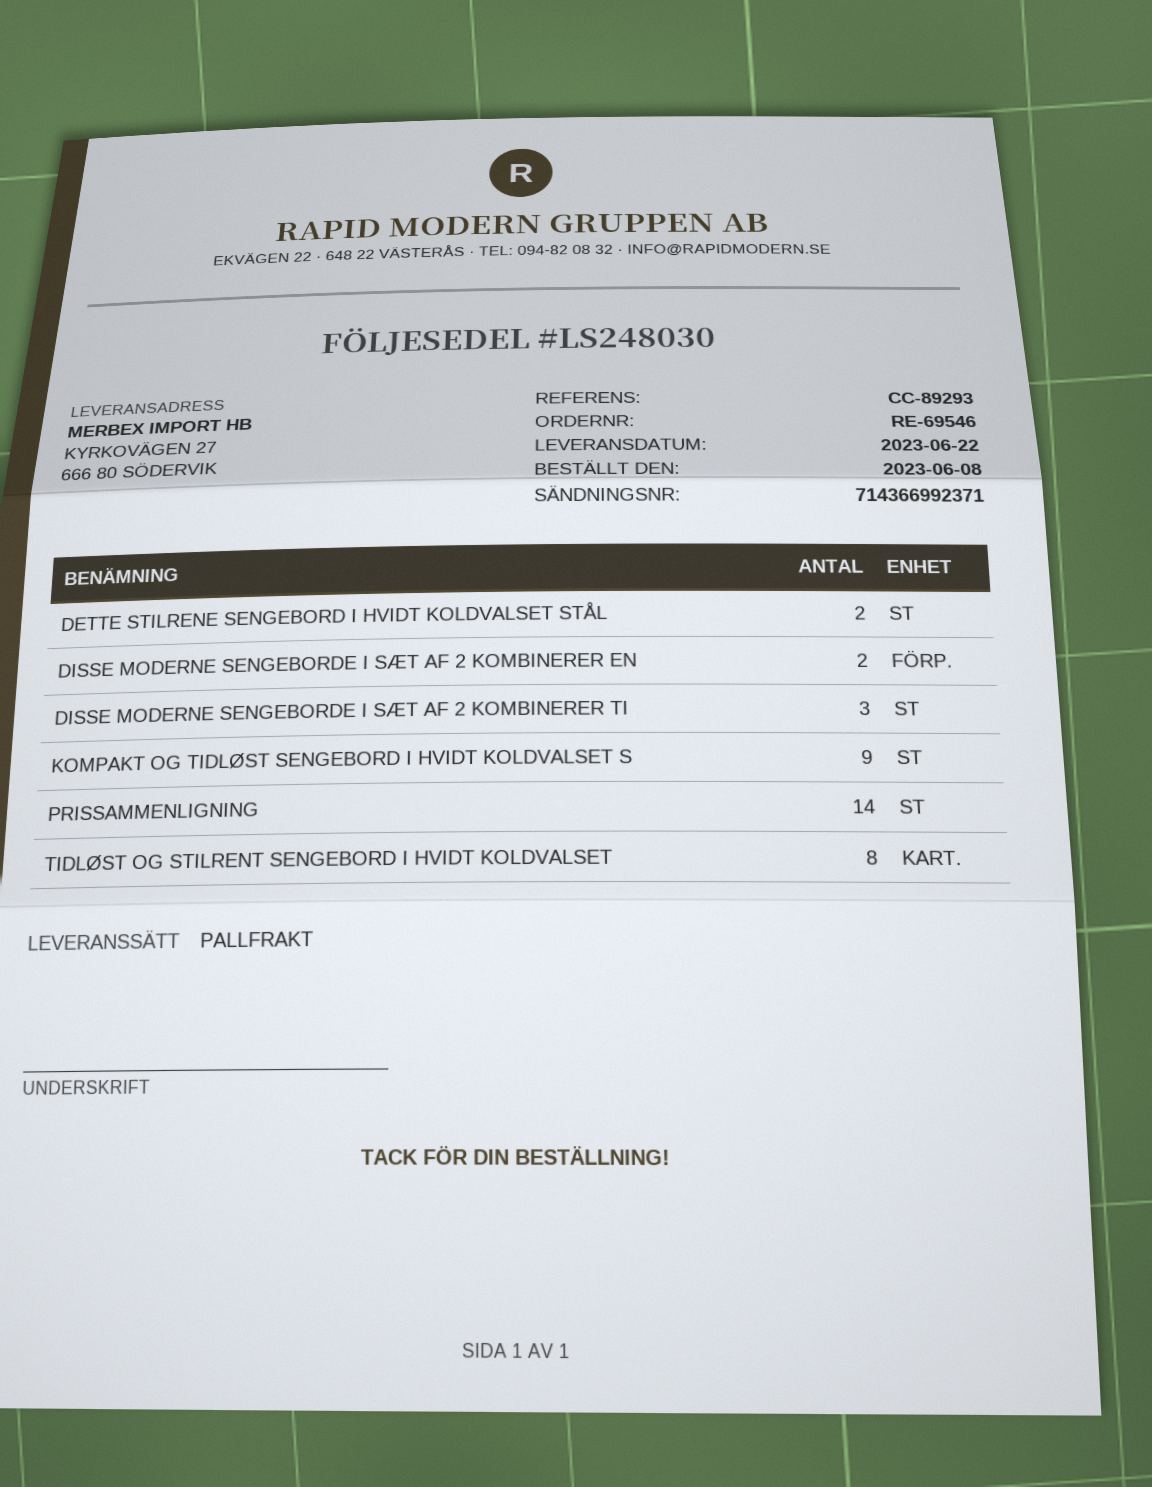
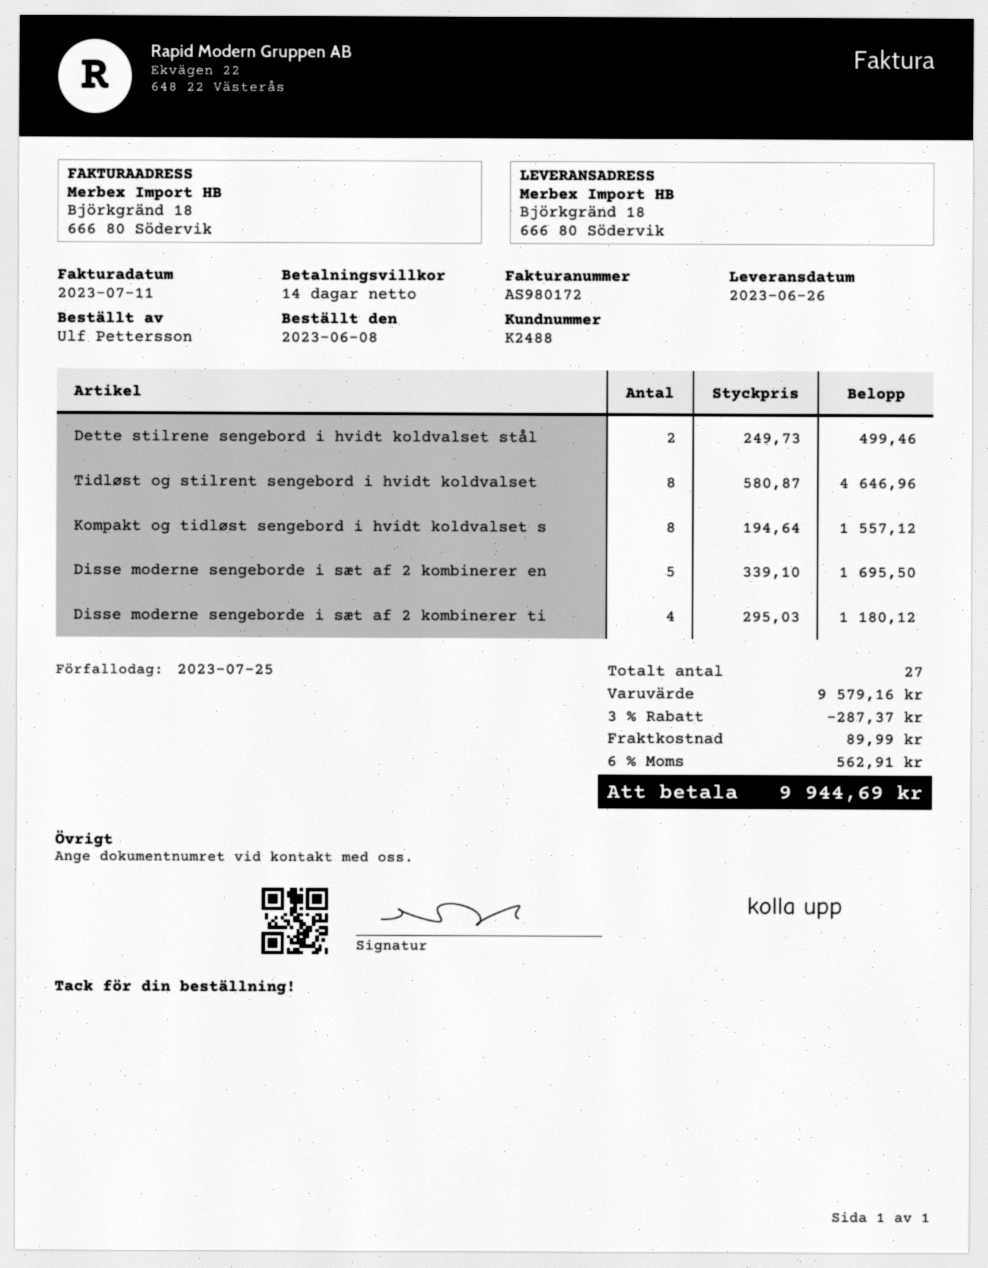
delivery date: 2023-06-22 -> 2023-06-26
ship to: KYRKOVÄGEN 27, 666 80 SÖDERVIK -> Björkgränd 18, 666 80 Södervik
DISSE MODERNE SENGEBORDE I SÆT AF 2 KOMBINERER EN: 2 -> 5
DISSE MODERNE SENGEBORDE I SÆT AF 2 KOMBINERER TI: 3 -> 4
KOMPAKT OG TIDLØST SENGEBORD I HVIDT KOLDVALSET S: 9 -> 8
PRISSAMMENLIGNING: 14 -> none

